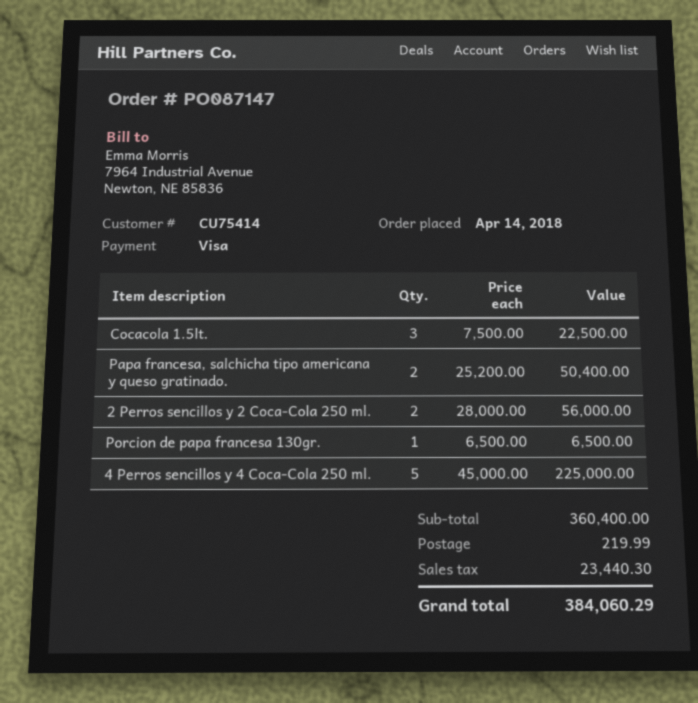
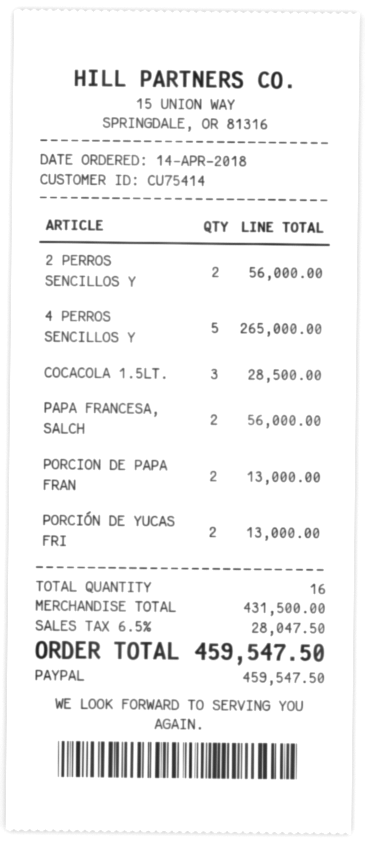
payment method: Visa -> PayPal
Cocacola 1.5lt.: 3 for 22500.00 -> 3 for 28500.00
Papa francesa, salchicha tipo americana y queso gratinado.: 2 for 50400.00 -> 2 for 56000.00
Porcion de papa francesa 130gr.: 1 for 6500.00 -> 2 for 13000.00
4 Perros sencillos y 4 Coca-Cola 250 ml.: 5 for 225000.00 -> 5 for 265000.00
PORCIÓN DE YUCAS FRI: none -> 2 for 13000.00
subtotal: 360400.00 -> 431500.00
shipping: 219.99 -> none
tax: 23440.30 -> 28047.50
total: 384060.29 -> 459547.50

